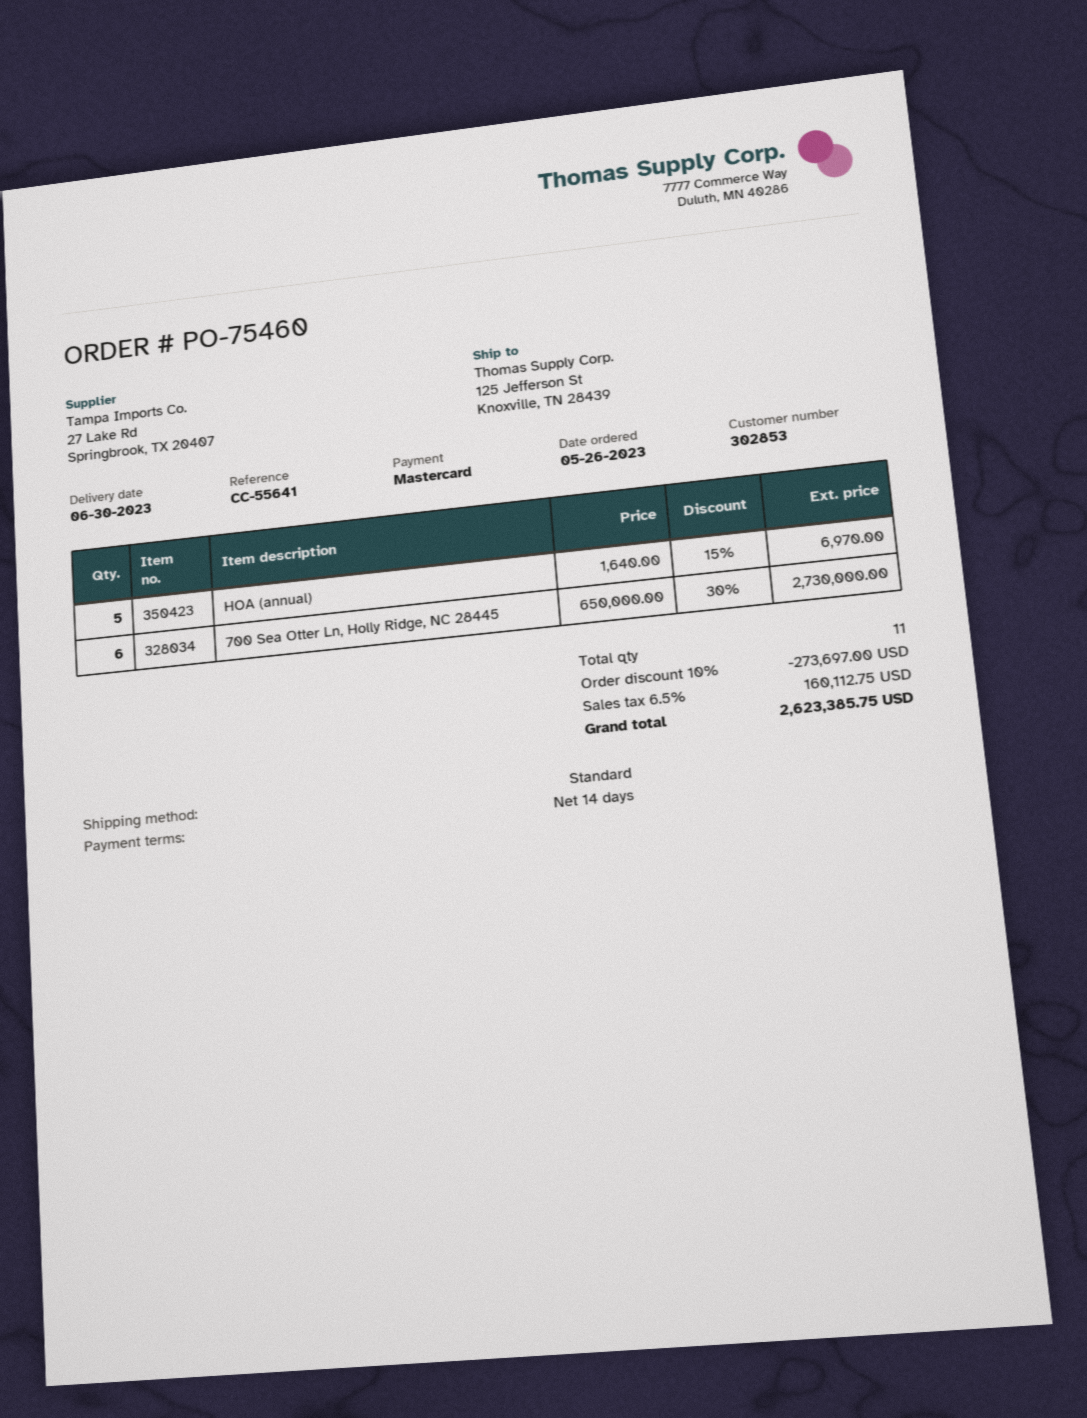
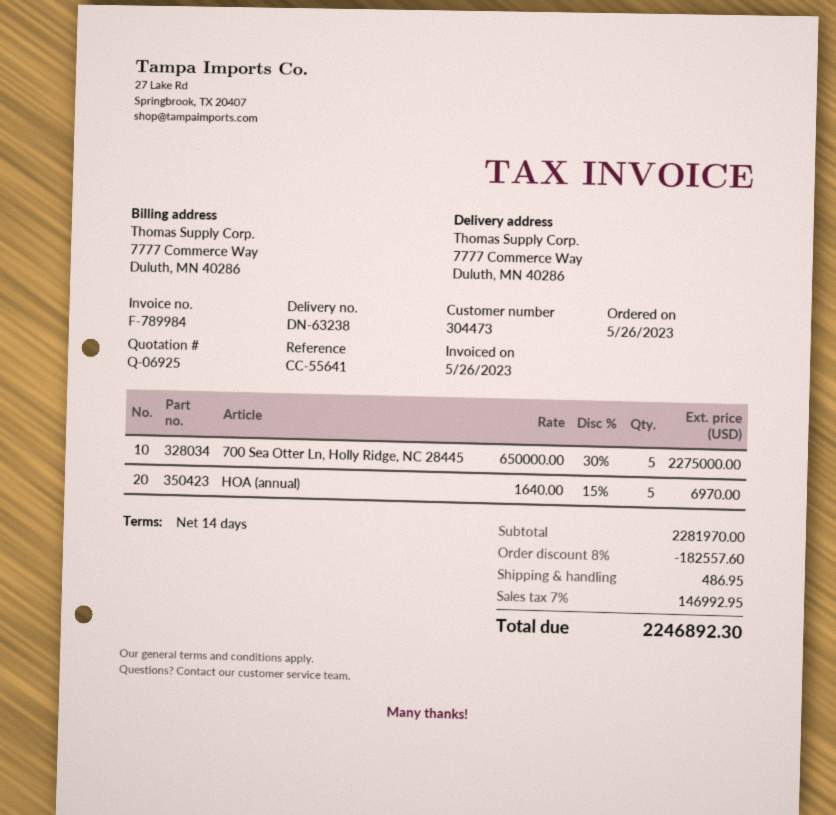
customer number: 302853 -> 304473
ship to: 125 Jefferson St, Knoxville, TN 28439 -> 7777 Commerce Way, Duluth, MN 40286
700 Sea Otter Ln, Holly Ridge, NC 28445: 6 x 650000.00 - 30% = 2730000.00 -> 5 x 650000.00 - 30% = 2275000.00
discount: 10% = 273697.00 -> 8% = 182557.60
shipping: none -> 486.95
tax: 6.5% = 160112.75 -> 7% = 146992.95
total: 2623385.75 -> 2246892.30

